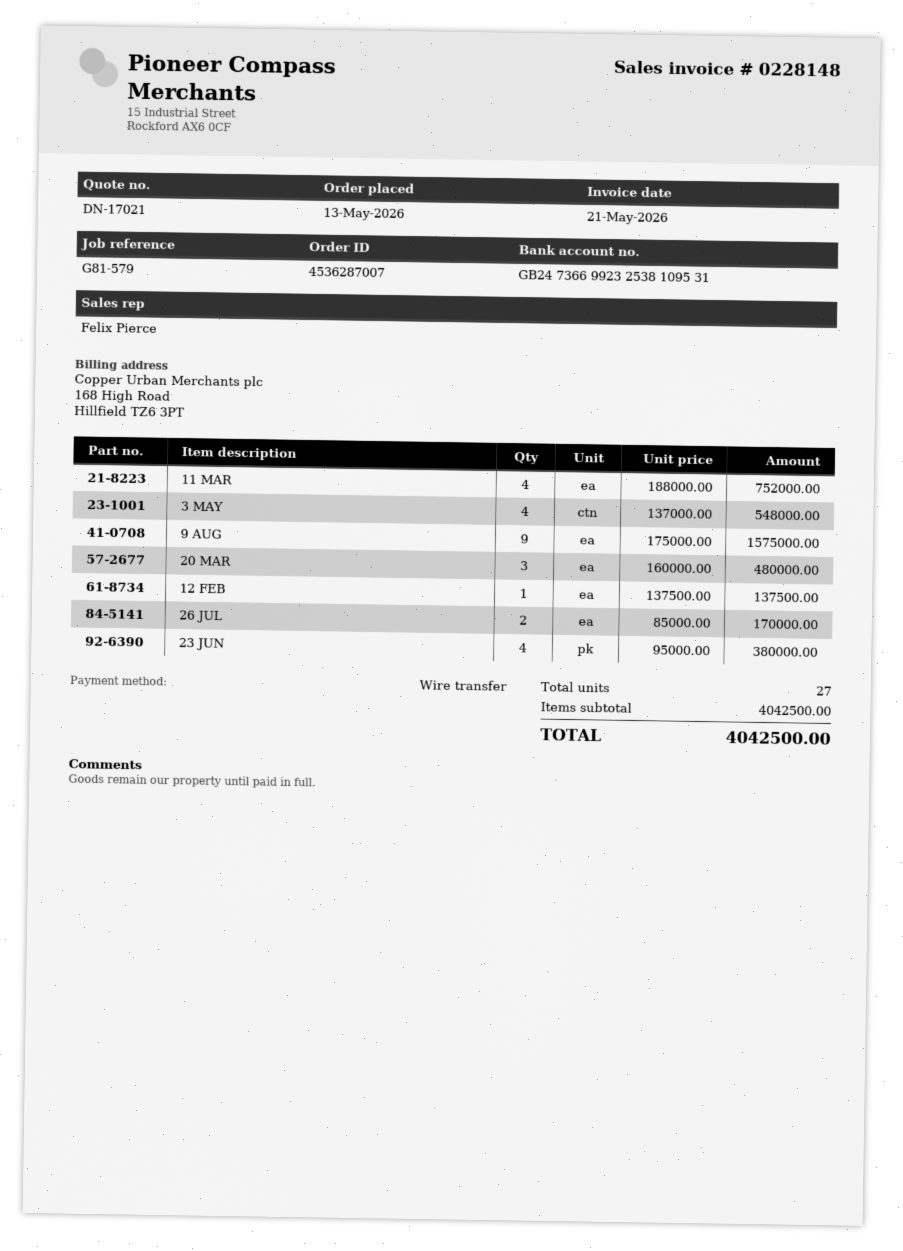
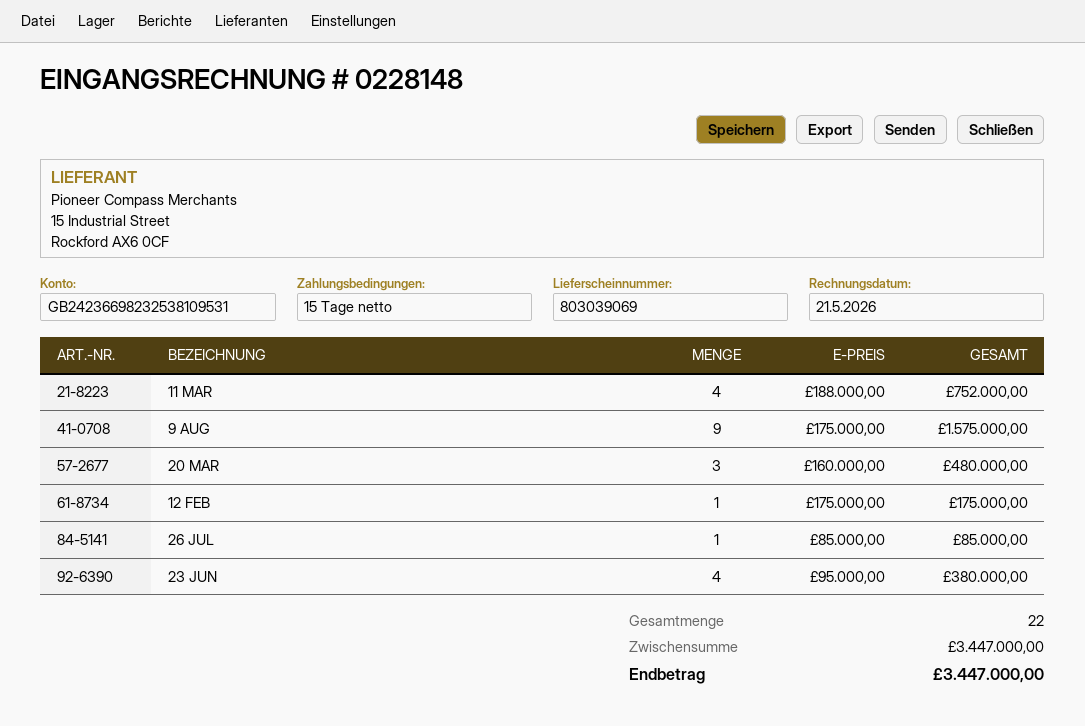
bank account: GB24736699232538109531 -> GB24236698232538109531
3 MAY: 4 x 137000.00 = 548000.00 -> none
12 FEB: 1 x 137500.00 = 137500.00 -> 1 x 175000.00 = 175000.00
26 JUL: 2 x 85000.00 = 170000.00 -> 1 x 85000.00 = 85000.00
total quantity: 27 -> 22
subtotal: 4042500.00 -> 3447000.00
total: 4042500.00 -> 3447000.00

